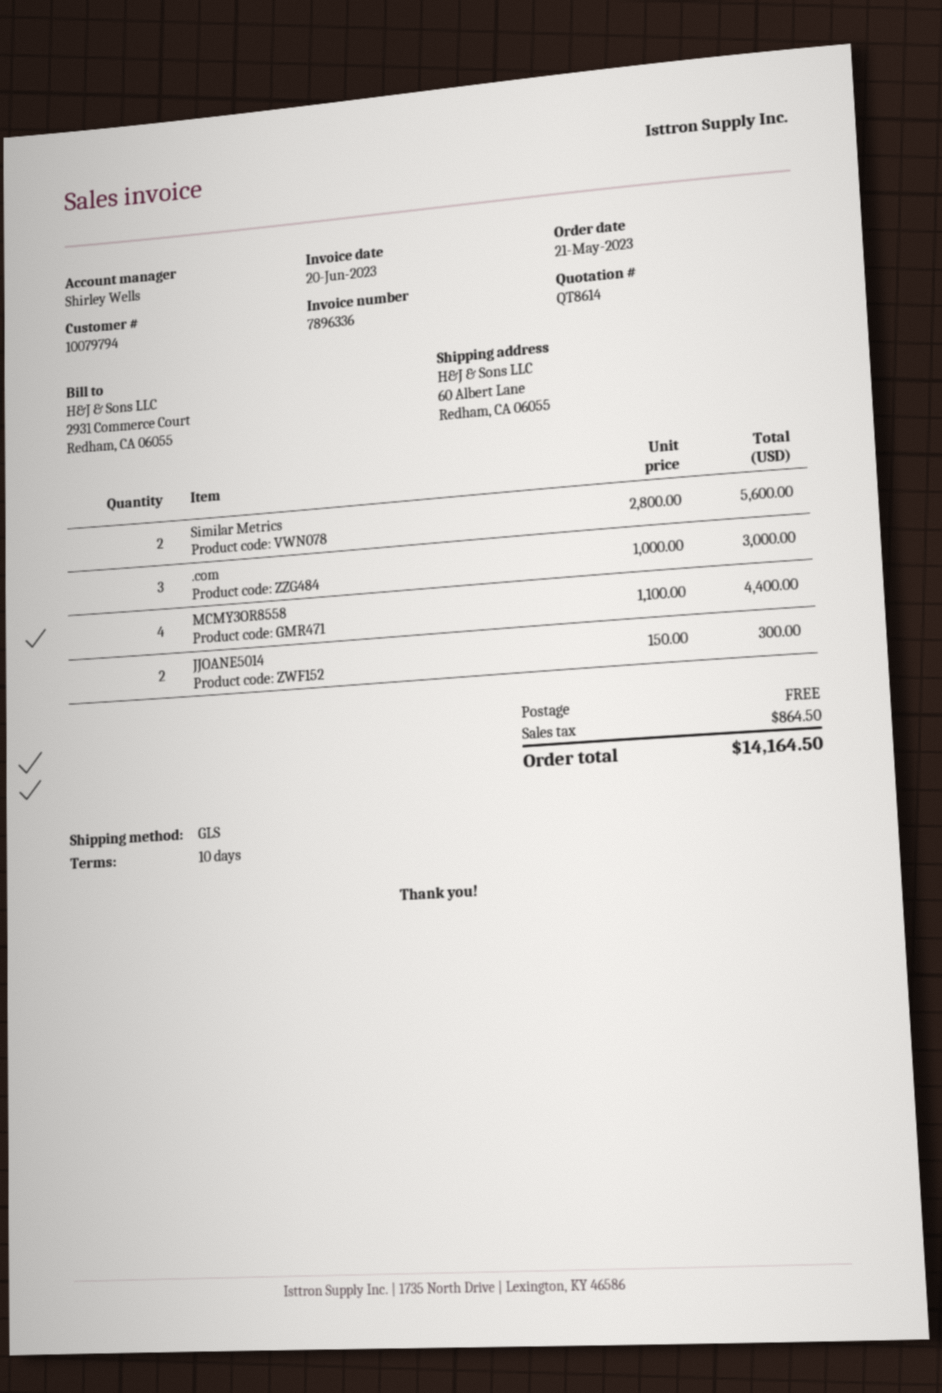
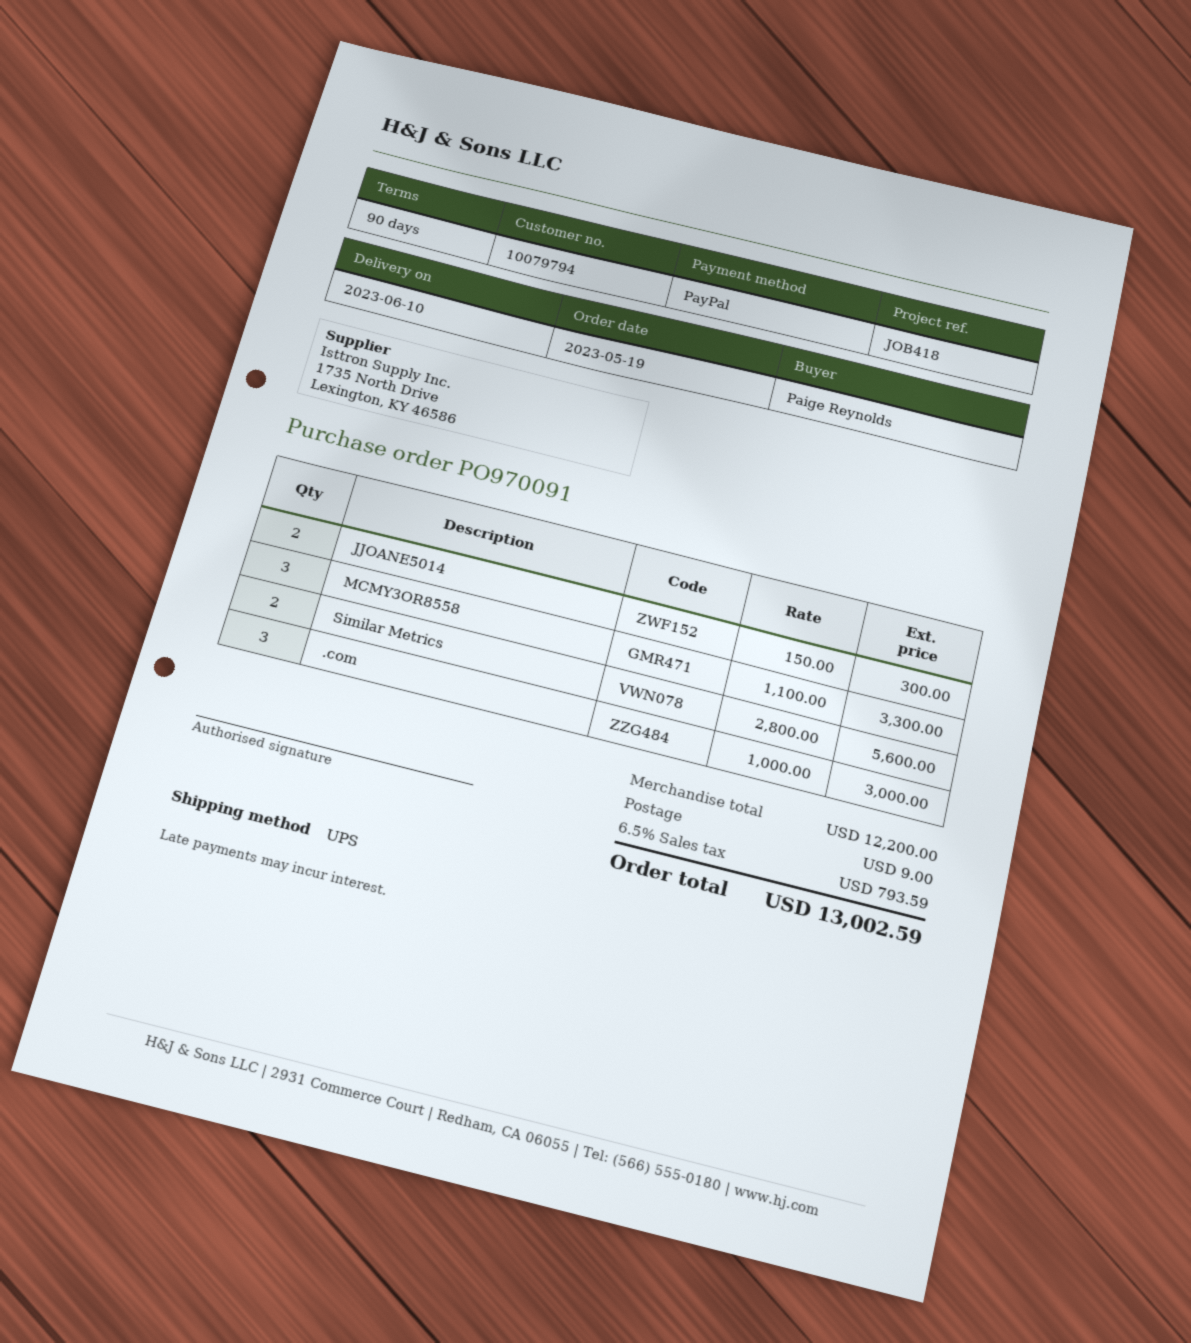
order date: 2023-05-21 -> 2023-05-19
payment terms: 10 days -> 90 days
shipping method: GLS -> UPS
MCMY3OR8558: 4 x 1100.00 = 4400.00 -> 3 x 1100.00 = 3300.00
shipping: 0.00 -> 9.00
tax: 864.50 -> 793.59
total: 14164.50 -> 13002.59

